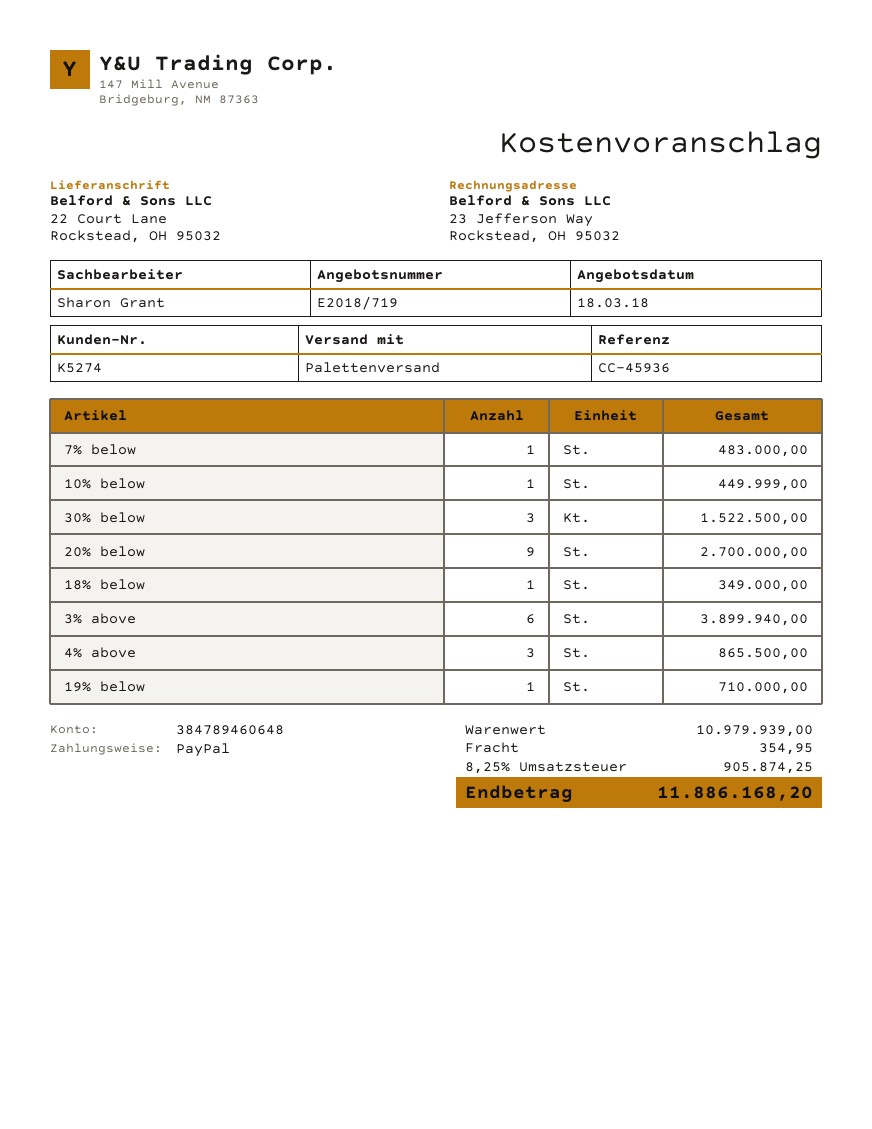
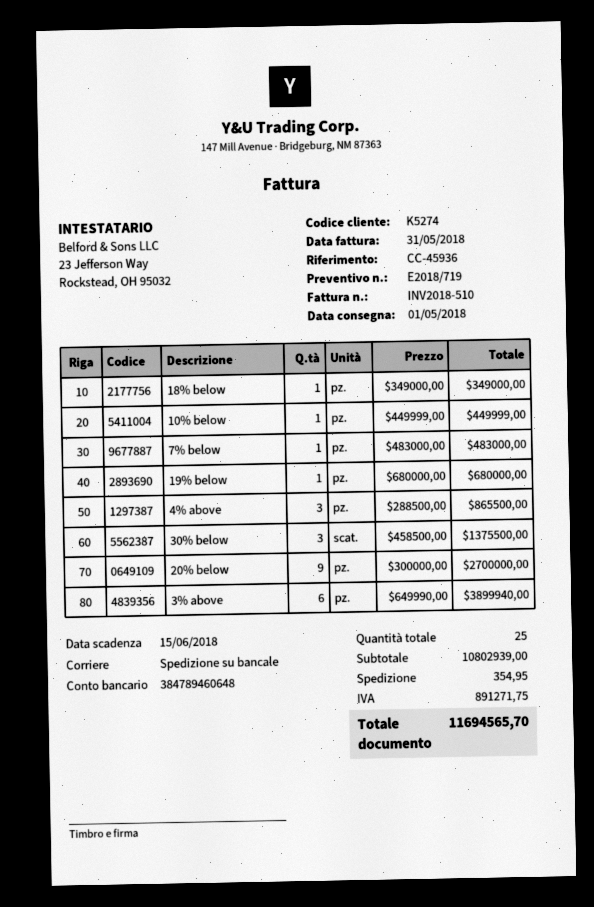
30% below: 3 for 1522500.00 -> 3 for 1375500.00
19% below: 1 for 710000.00 -> 1 for 680000.00
subtotal: 10979939.00 -> 10802939.00
tax: 905874.25 -> 891271.75
total: 11886168.20 -> 11694565.70

